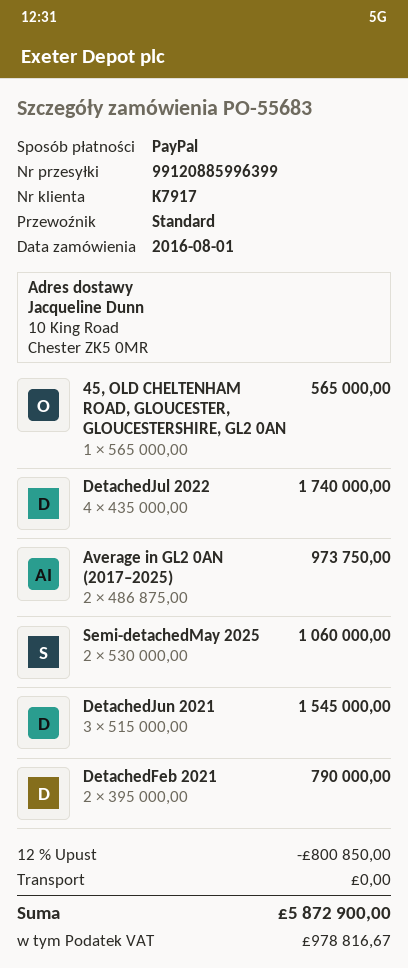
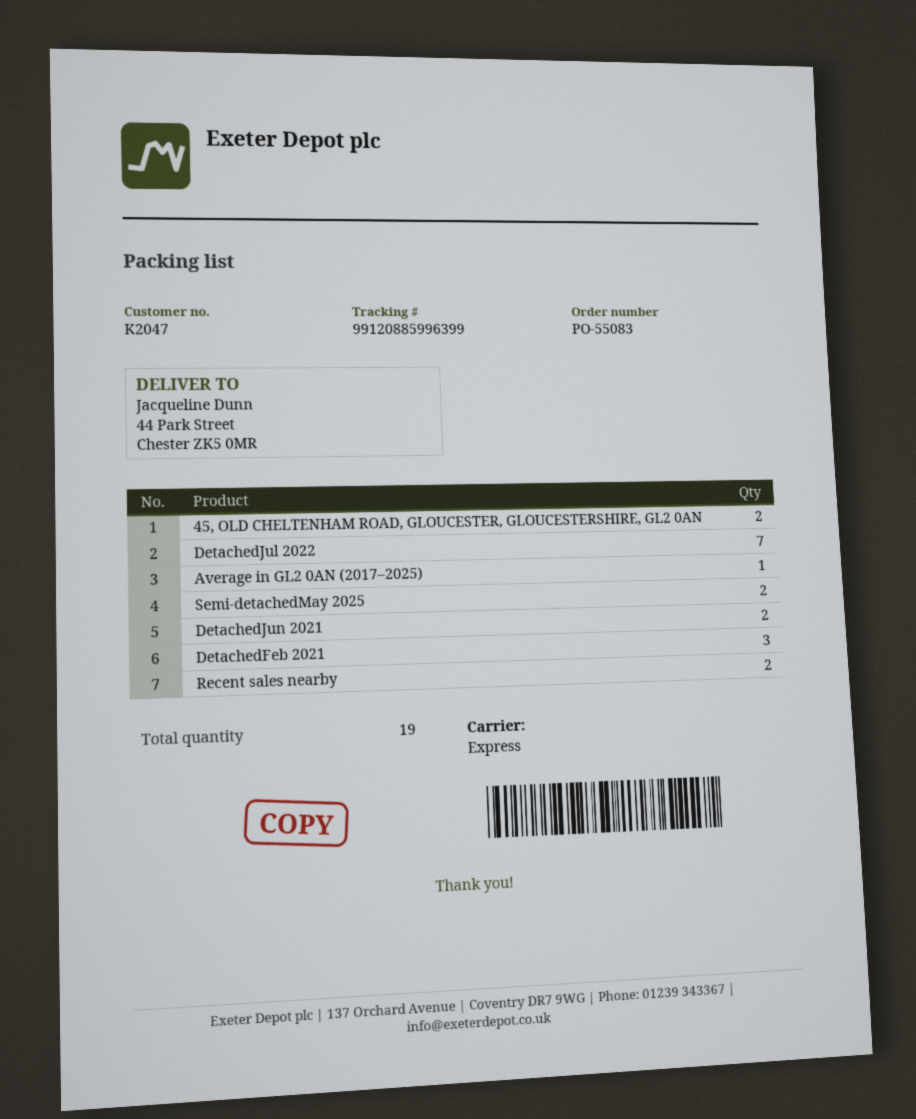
order number: PO-55683 -> PO-55083
customer number: K7917 -> K2047
shipping method: standard -> express
ship to: 10 King Road, Chester ZK5 0MR -> 44 Park Street, Chester ZK5 0MR
45, OLD CHELTENHAM ROAD, GLOUCESTER, GLOUCESTERSHIRE, GL2 0AN: 1 -> 2
DetachedJul 2022: 4 -> 7
Average in GL2 0AN (2017–2025): 2 -> 1
DetachedJun 2021: 3 -> 2
DetachedFeb 2021: 2 -> 3
Recent sales nearby: none -> 2

